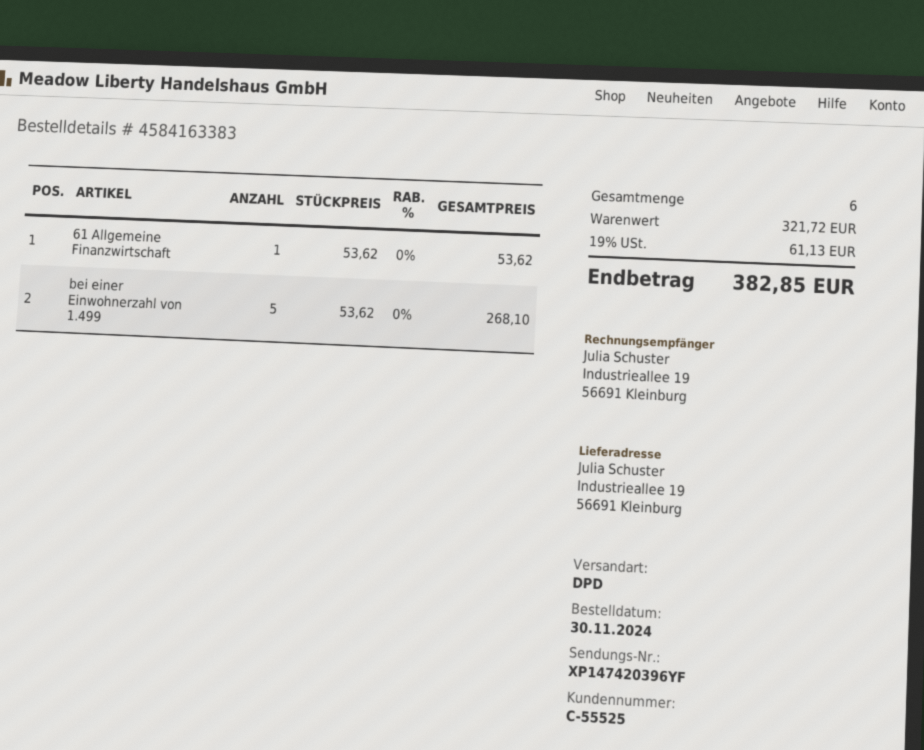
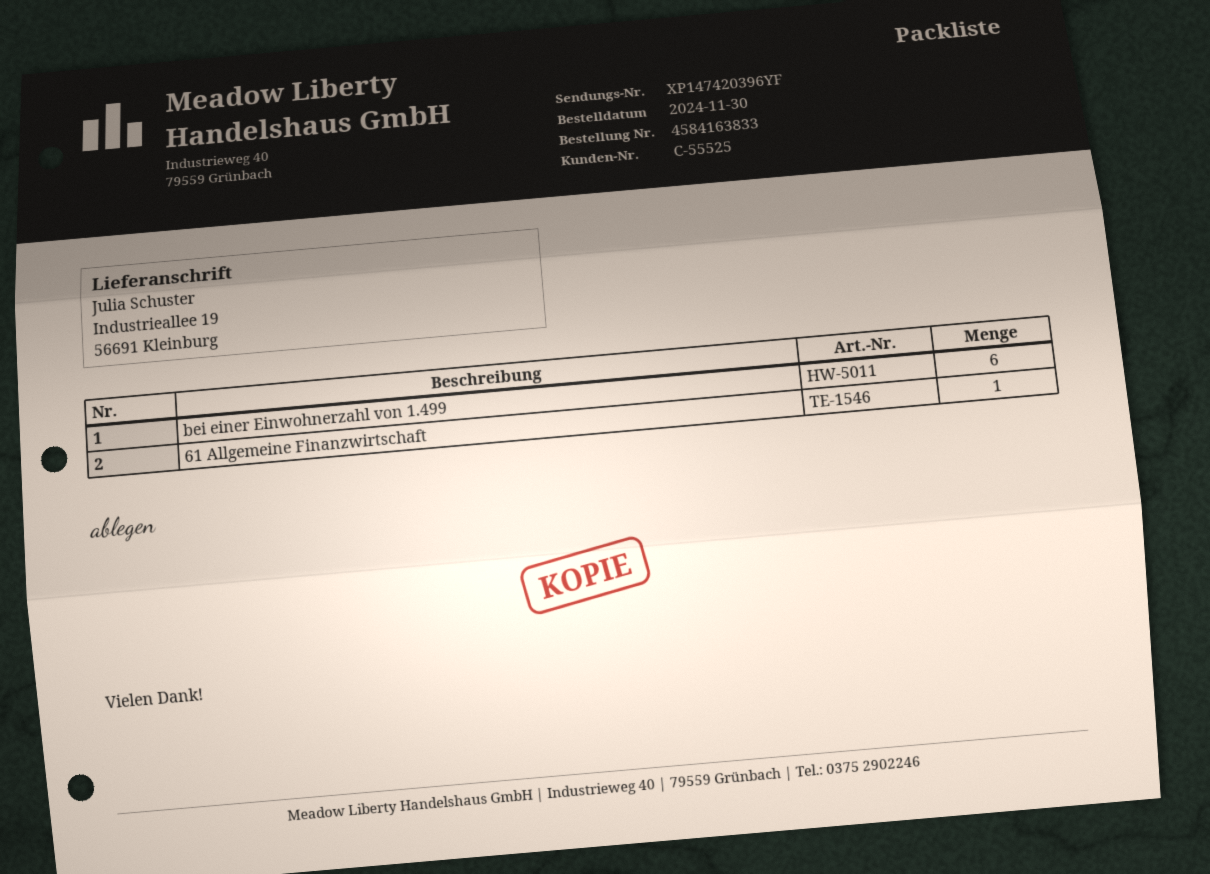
order number: 4584163383 -> 4584163833
bei einer Einwohnerzahl von 1.499: 5 -> 6

